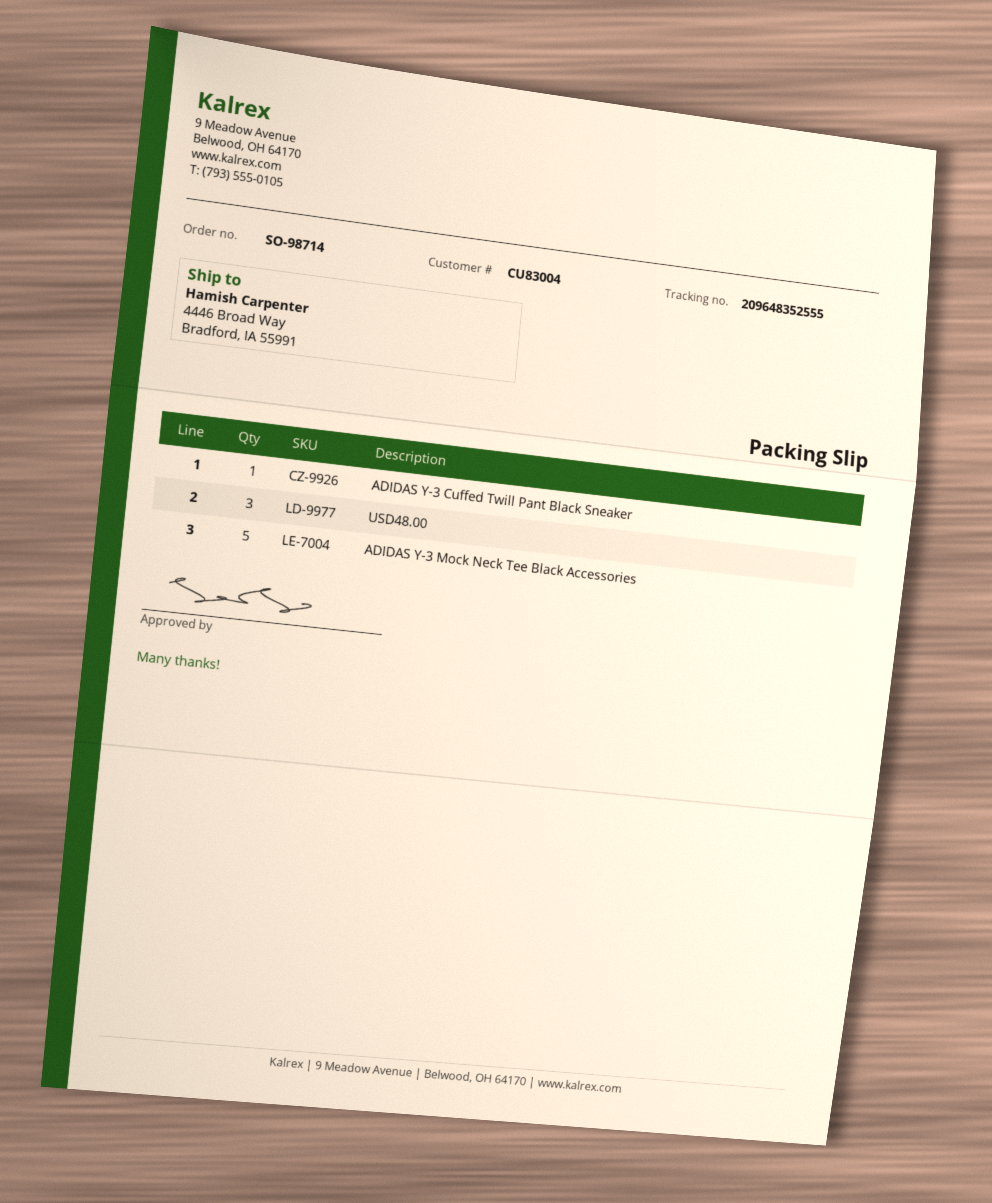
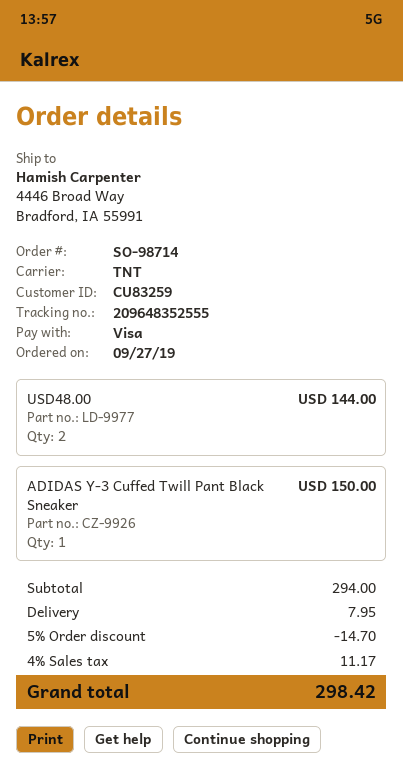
customer number: CU83004 -> CU83259
USD48.00: 3 -> 2
ADIDAS Y-3 Mock Neck Tee Black Accessories: 5 -> none

